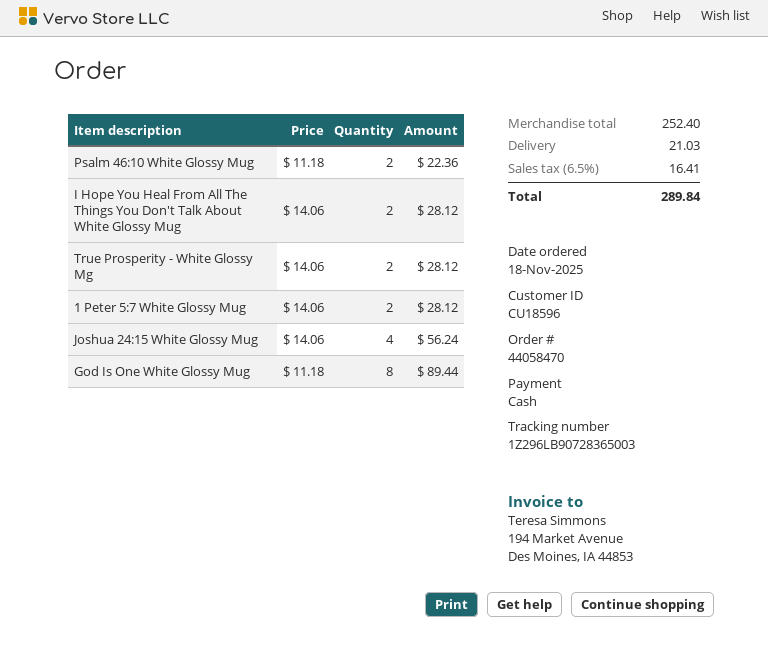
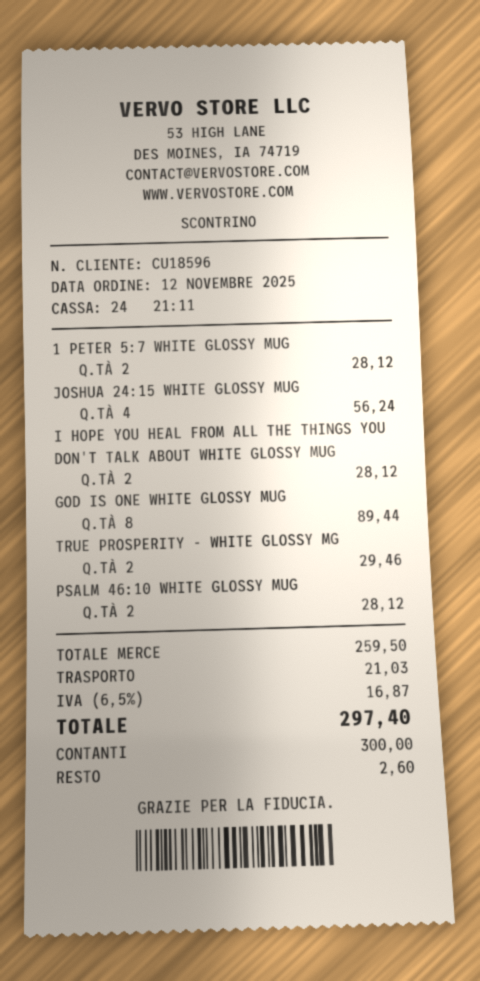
order date: 2025-11-18 -> 2025-11-12
Psalm 46:10 White Glossy Mug: 2 for 22.36 -> 2 for 28.12
True Prosperity - White Glossy Mg: 2 for 28.12 -> 2 for 29.46
subtotal: 252.40 -> 259.50
tax: 6.5% = 16.41 -> 6.5% = 16.87
total: 289.84 -> 297.40

